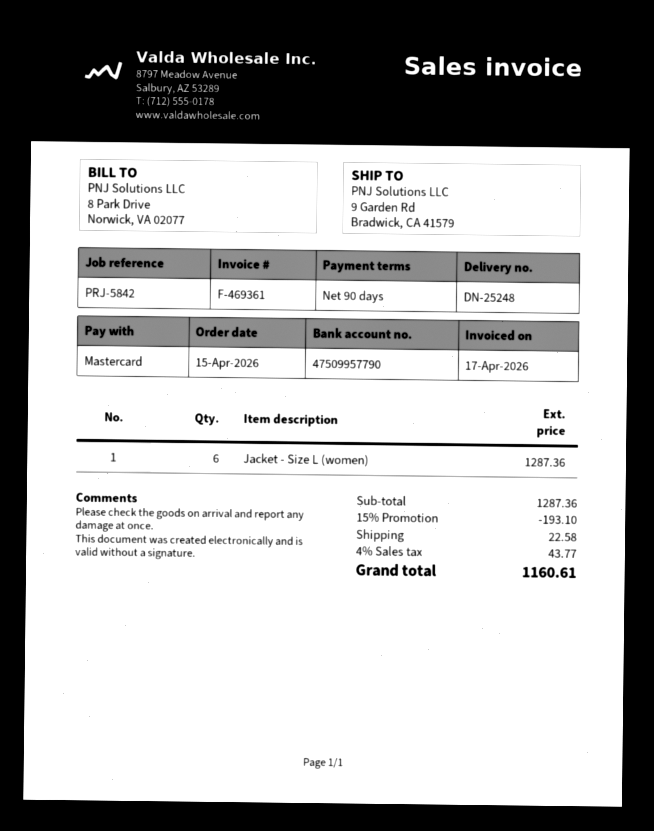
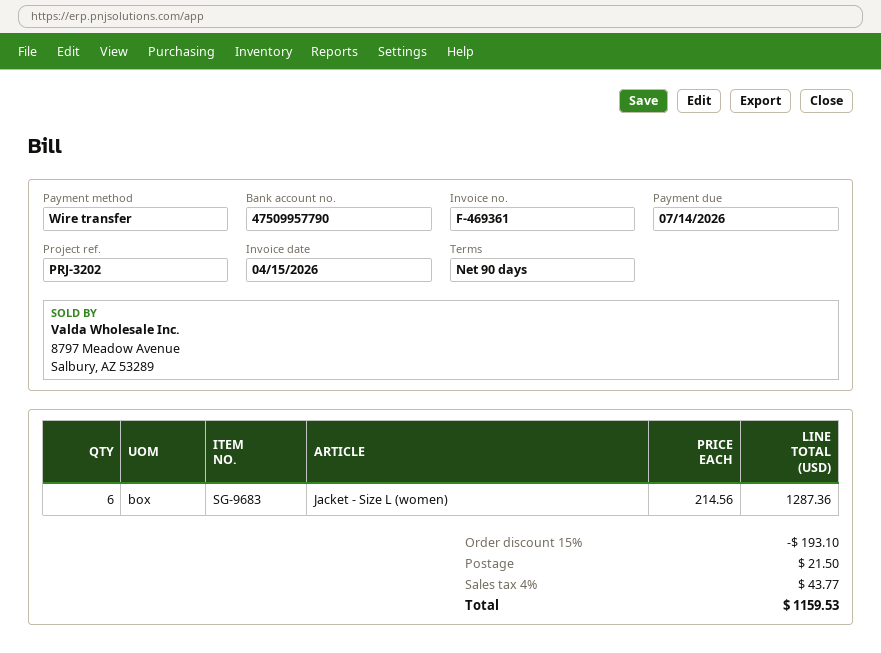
invoice date: 2026-04-17 -> 2026-04-15
reference: PRJ-5842 -> PRJ-3202
payment method: Mastercard -> bank transfer
shipping: 22.58 -> 21.50
total: 1160.61 -> 1159.53

